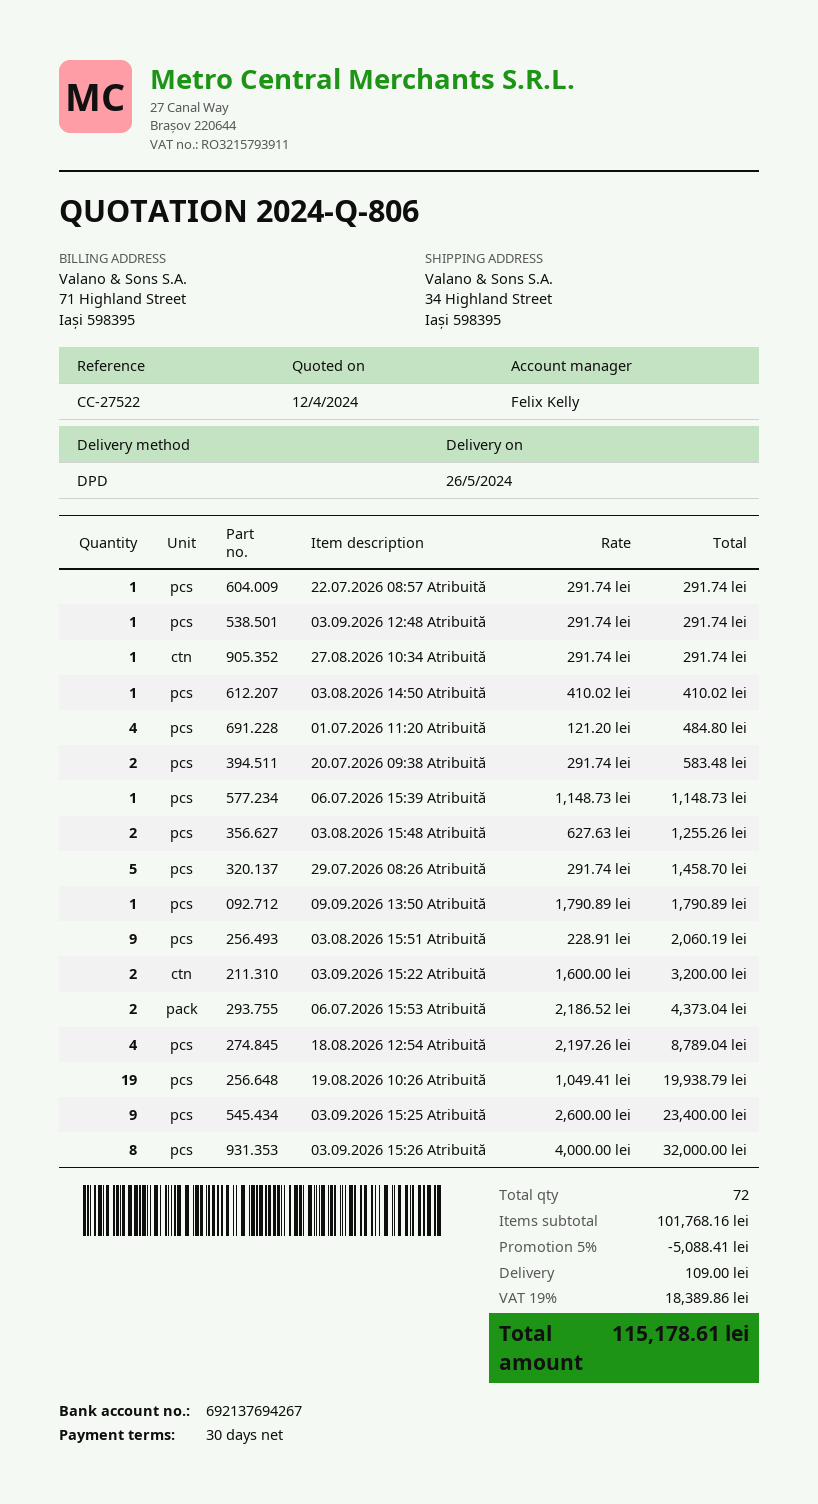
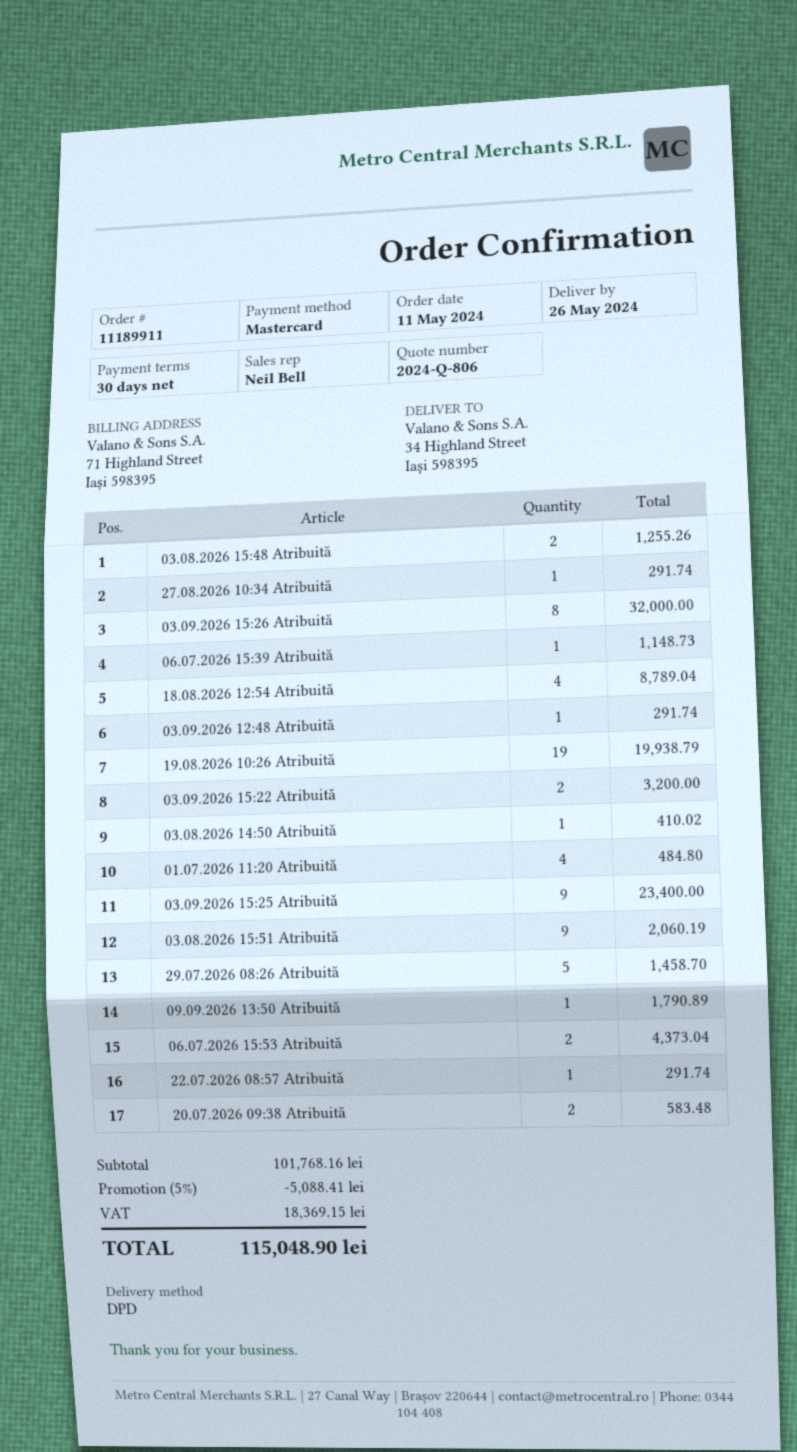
sales rep: Felix Kelly -> Neil Bell
shipping: 109.00 -> none
tax: 18389.86 -> 18369.15
total: 115178.61 -> 115048.90

